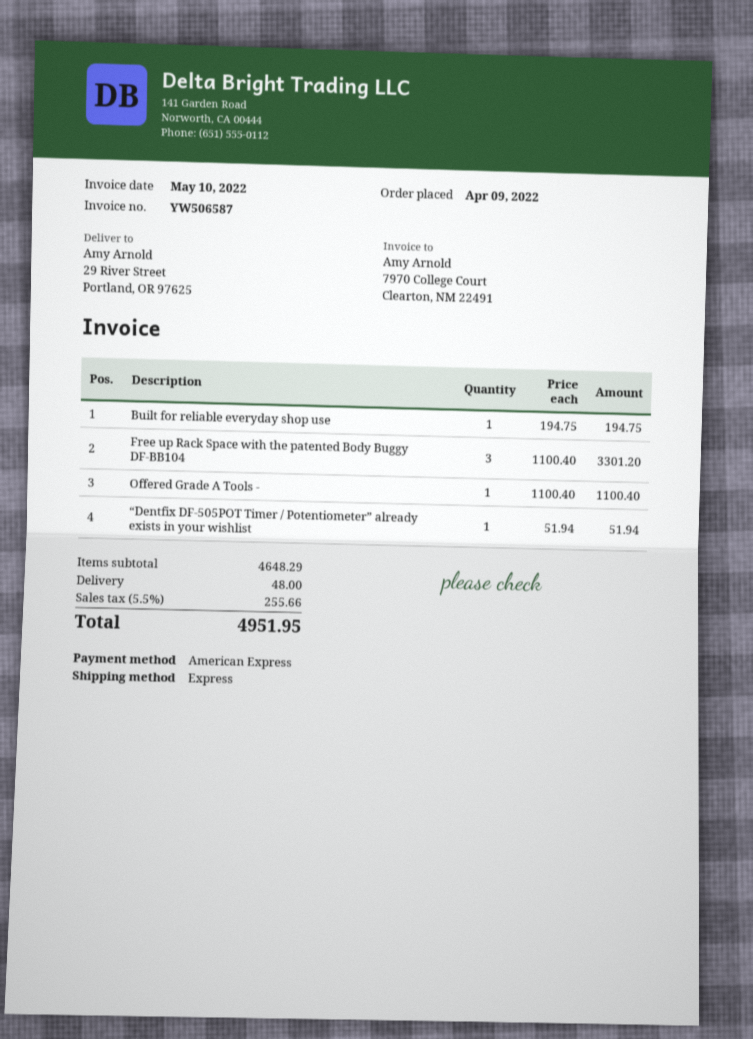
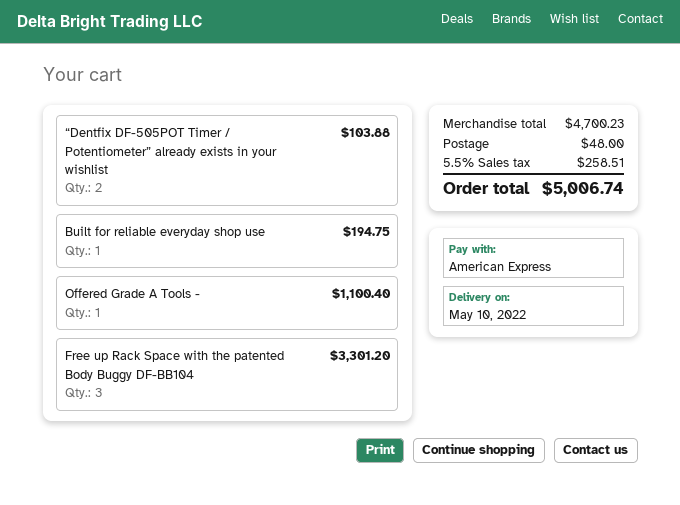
“Dentfix DF-505POT Timer / Potentiometer” already exists in your wishlist: 1 for 51.94 -> 2 for 103.88
subtotal: 4648.29 -> 4700.23
tax: 5.5% = 255.66 -> 5.5% = 258.51
total: 4951.95 -> 5006.74

